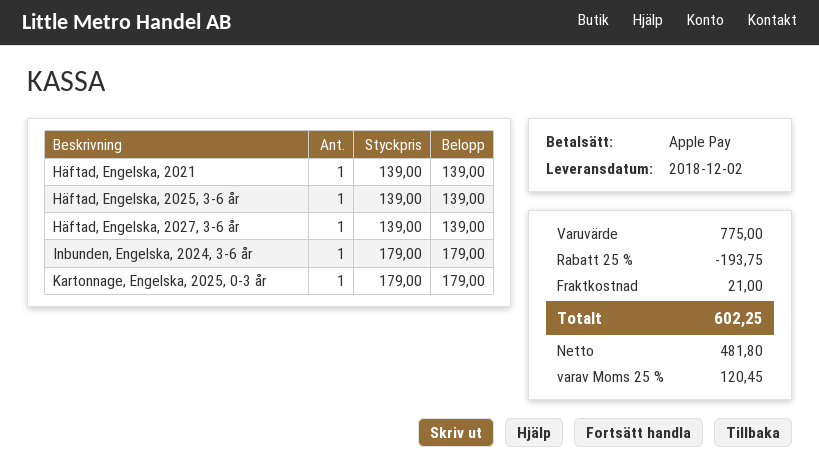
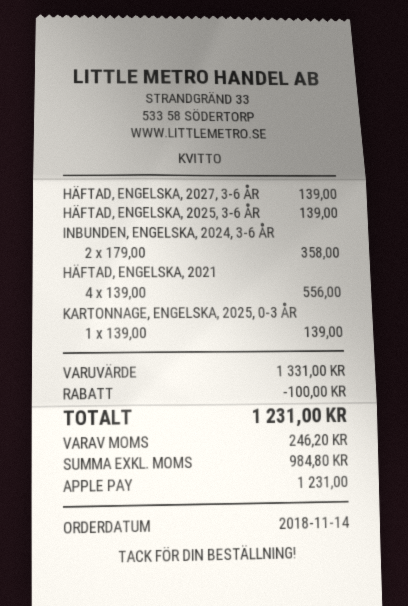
Häftad, Engelska, 2021: 1 x 139.00 = 139.00 -> 4 x 139.00 = 556.00
Inbunden, Engelska, 2024, 3-6 år: 1 x 179.00 = 179.00 -> 2 x 179.00 = 358.00
Kartonnage, Engelska, 2025, 0-3 år: 1 x 179.00 = 179.00 -> 1 x 139.00 = 139.00
subtotal: 775.00 -> 1331.00
discount: 193.75 -> 100.00
shipping: 21.00 -> none
net: 481.80 -> 984.80
tax: 120.45 -> 246.20
total: 602.25 -> 1231.00

